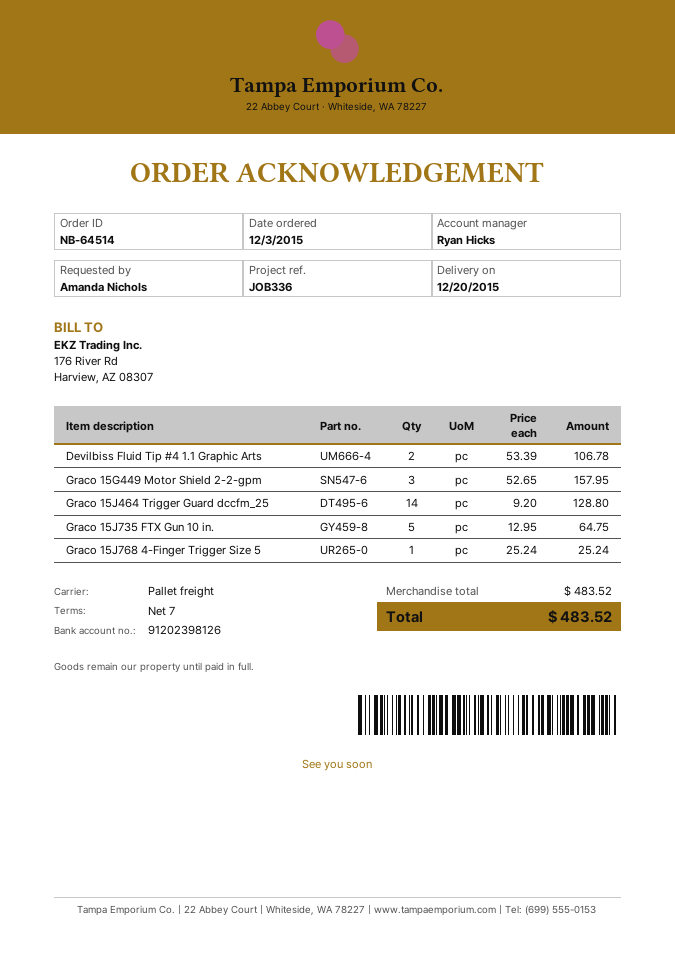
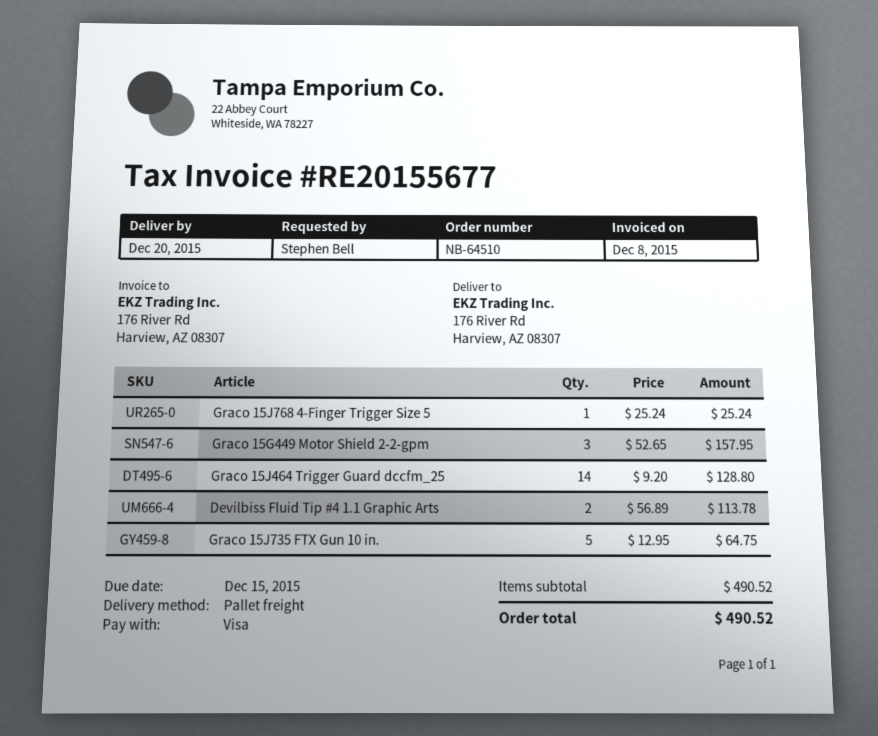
order number: NB-64514 -> NB-64510
ordered by: Amanda Nichols -> Stephen Bell
Devilbiss Fluid Tip #4 1.1 Graphic Arts: 2 x 53.39 = 106.78 -> 2 x 56.89 = 113.78
subtotal: 483.52 -> 490.52
total: 483.52 -> 490.52

